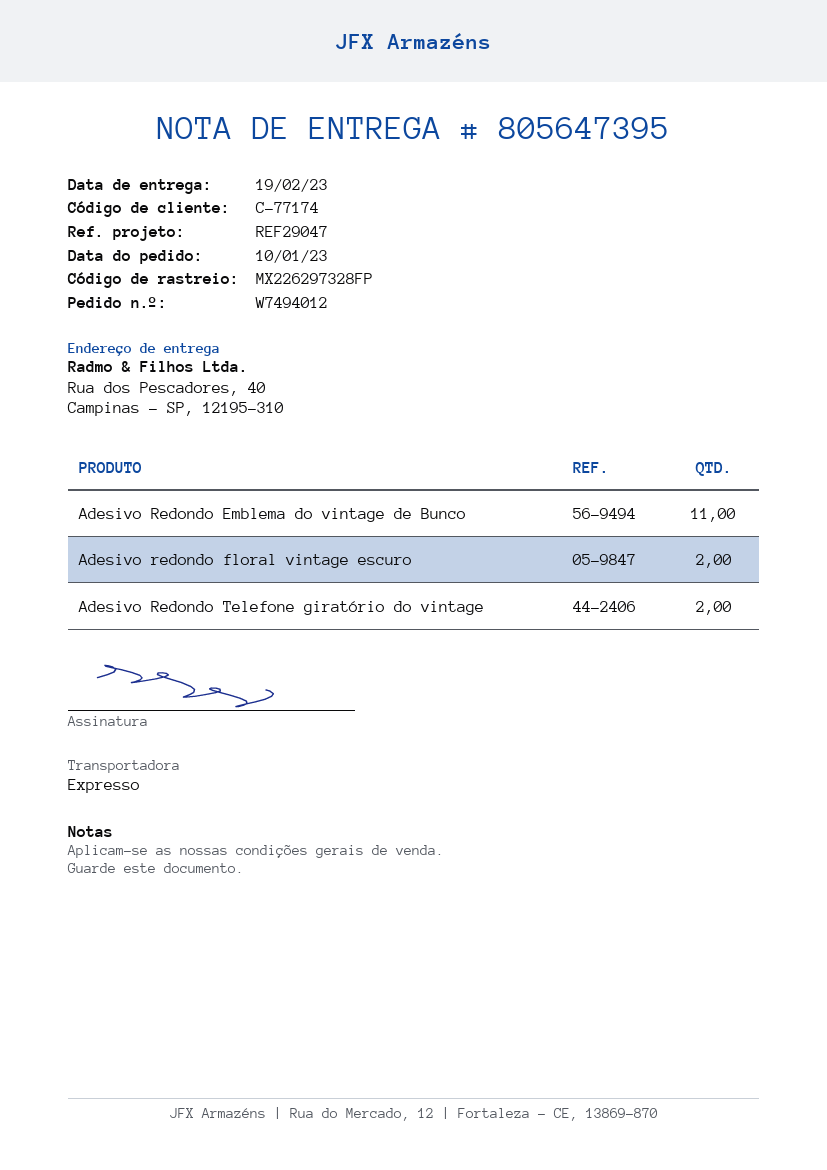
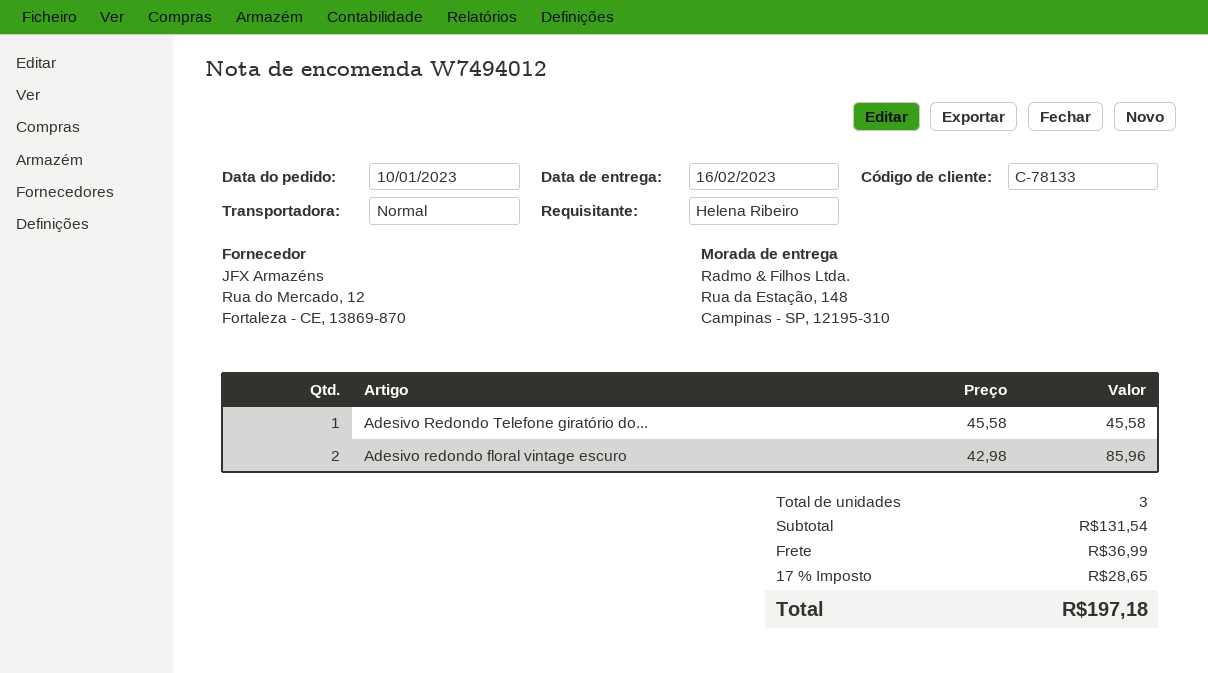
delivery date: 2023-02-19 -> 2023-02-16
customer number: C-77174 -> C-78133
shipping method: express -> standard
ship to: Rua dos Pescadores, 40, Campinas - SP, 12195-310 -> Rua da Estação, 148, Campinas - SP, 12195-310
Adesivo Redondo Emblema do vintage de Bunco: 11 -> none
Adesivo Redondo Telefone giratório do vintage: 2 -> 1

